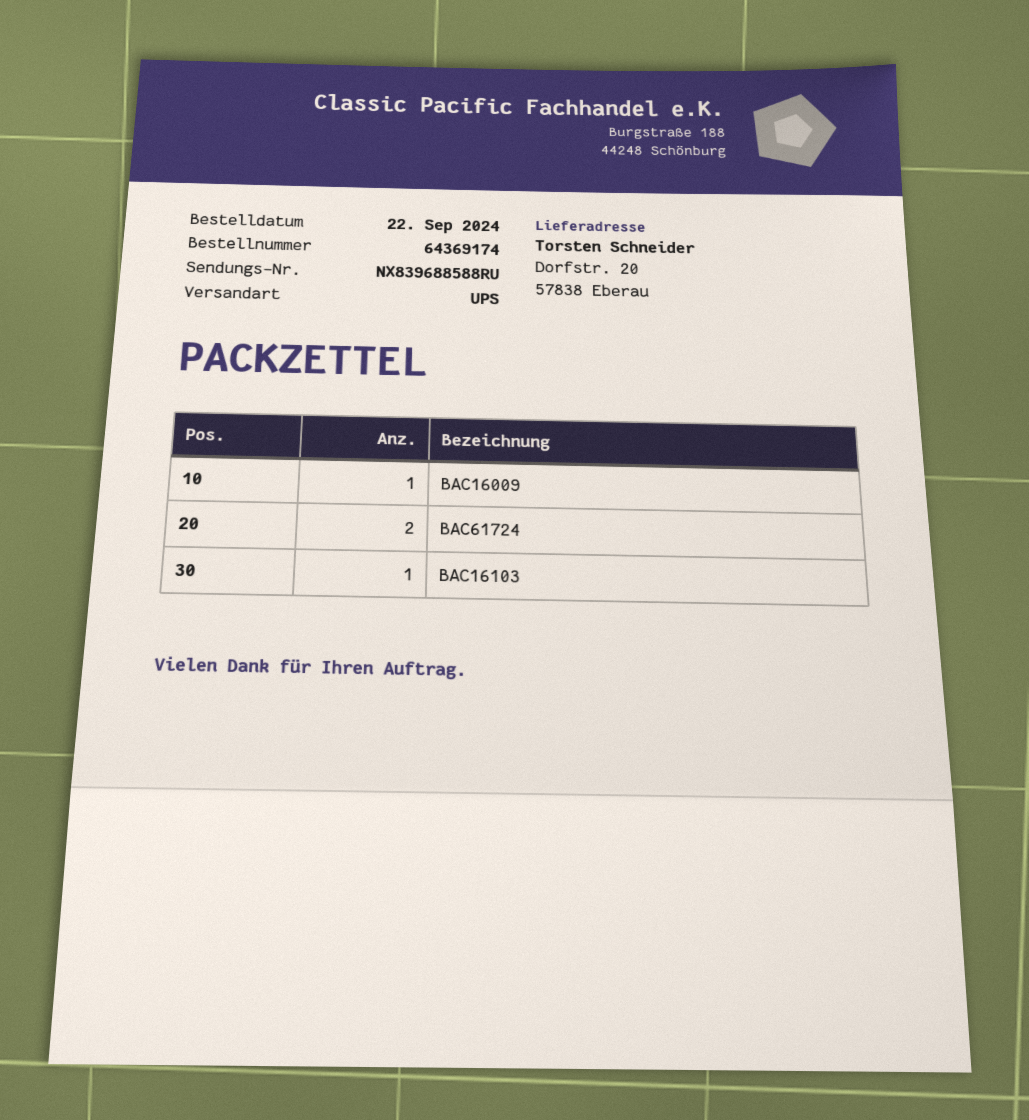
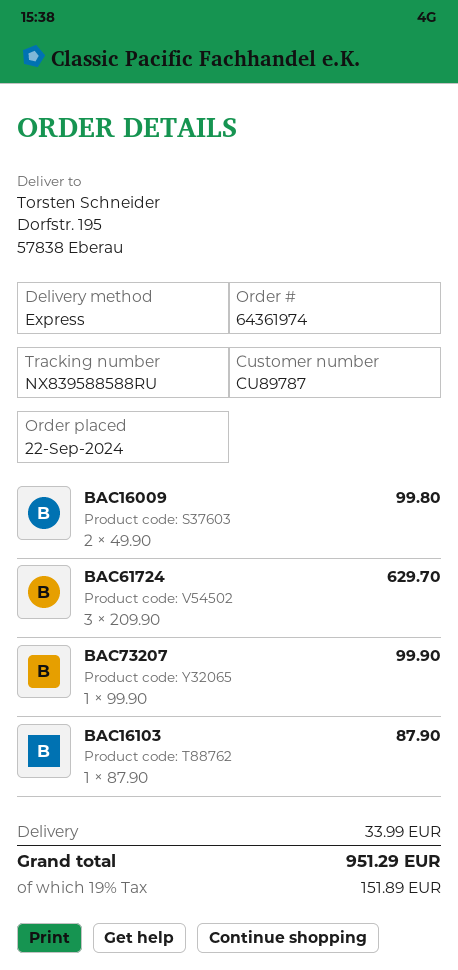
order number: 64369174 -> 64361974
shipping method: UPS -> express
tracking number: NX839688588RU -> NX839588588RU
ship to: Dorfstr. 20, 57838 Eberau -> Dorfstr. 195, 57838 Eberau
BAC16009: 1 -> 2
BAC61724: 2 -> 3
BAC73207: none -> 1

